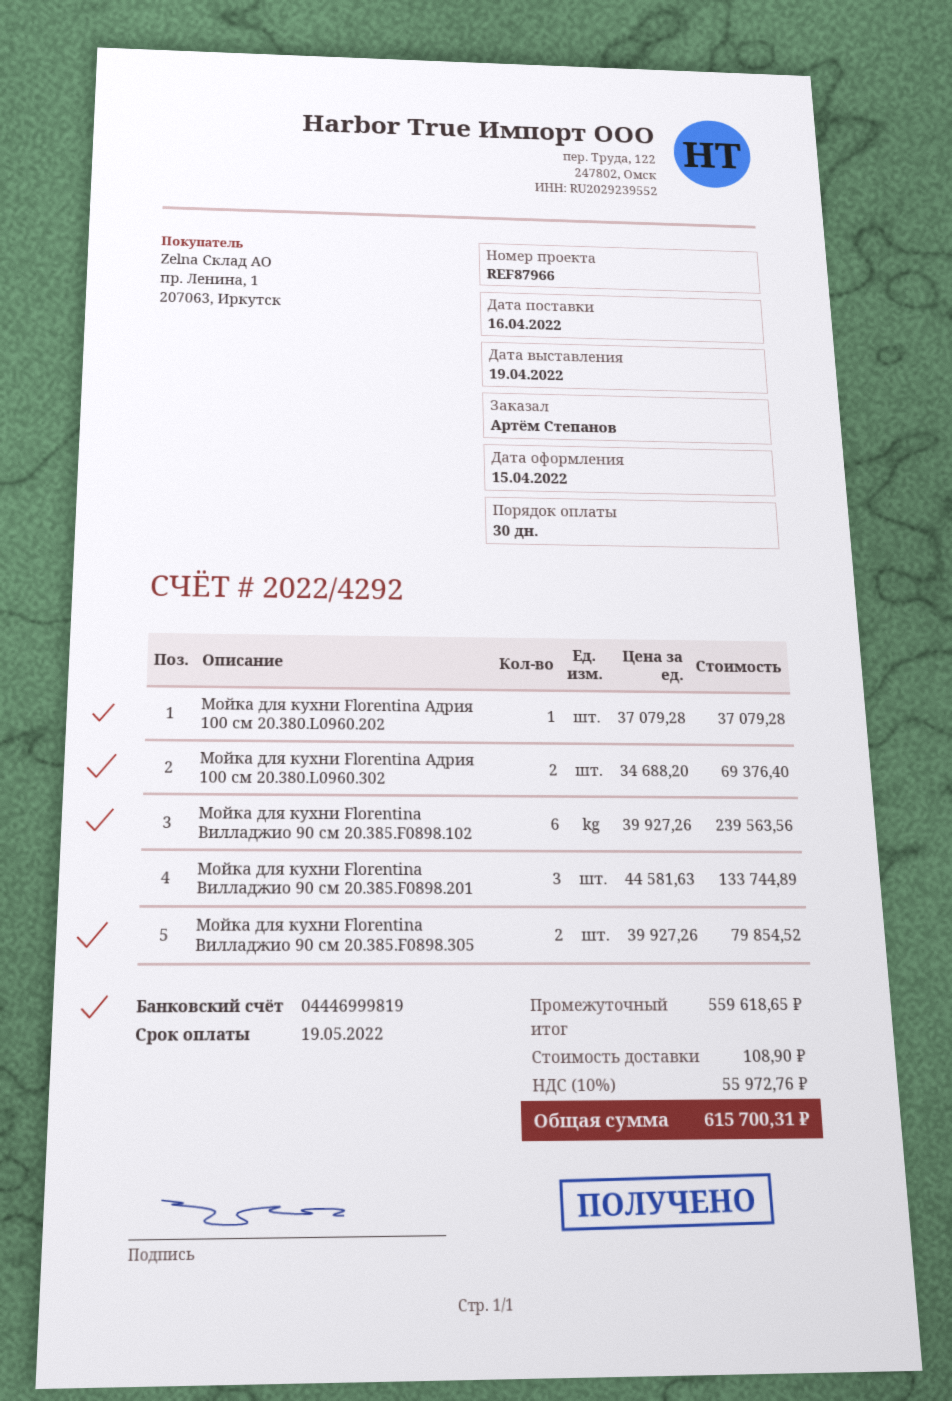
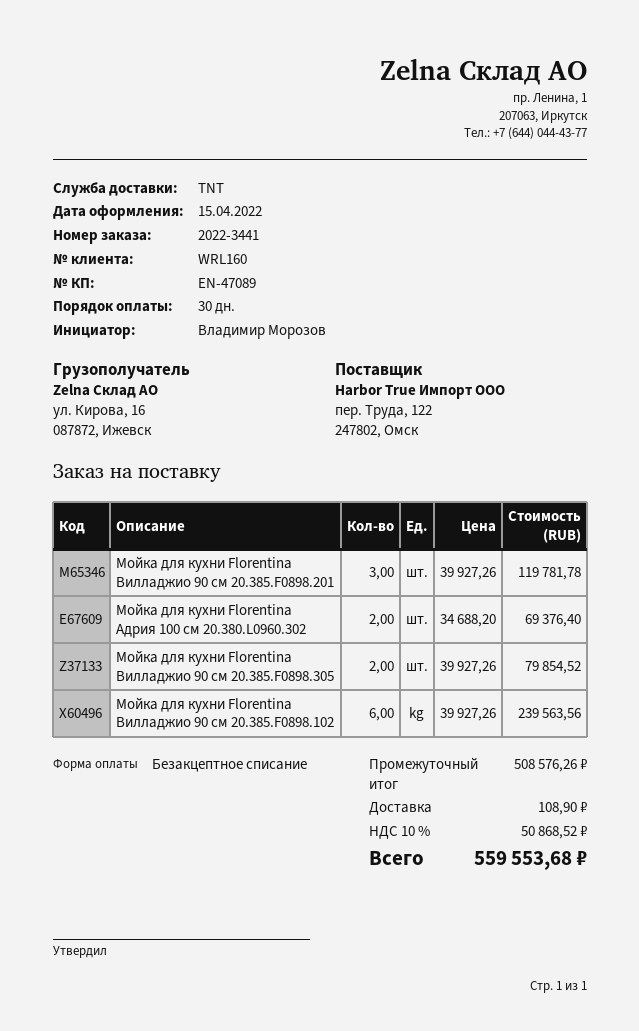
ordered by: Артём Степанов -> Владимир Морозов
Мойка для кухни Florentina Адрия 100 см 20.380.L0960.202: 1 x 37079.28 = 37079.28 -> none
Мойка для кухни Florentina Вилладжио 90 см 20.385.F0898.201: 3 x 44581.63 = 133744.89 -> 3 x 39927.26 = 119781.78
subtotal: 559618.65 -> 508576.26
tax: 10% = 55972.76 -> 10% = 50868.52
total: 615700.31 -> 559553.68

